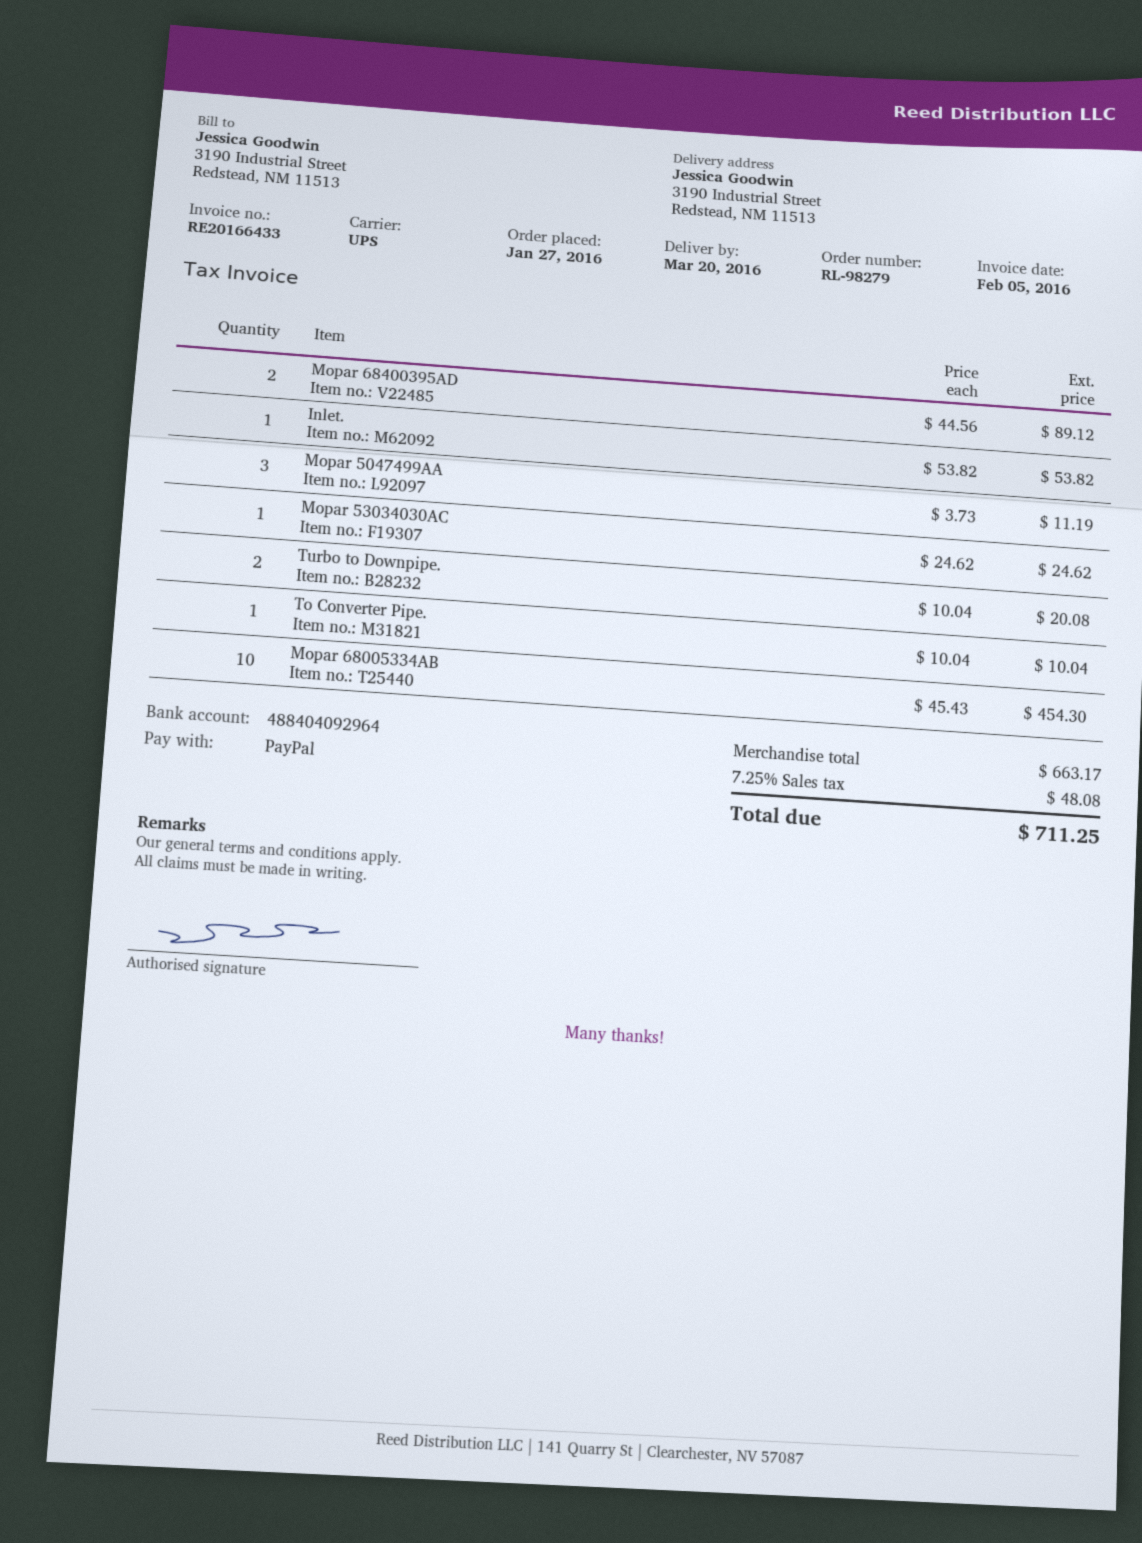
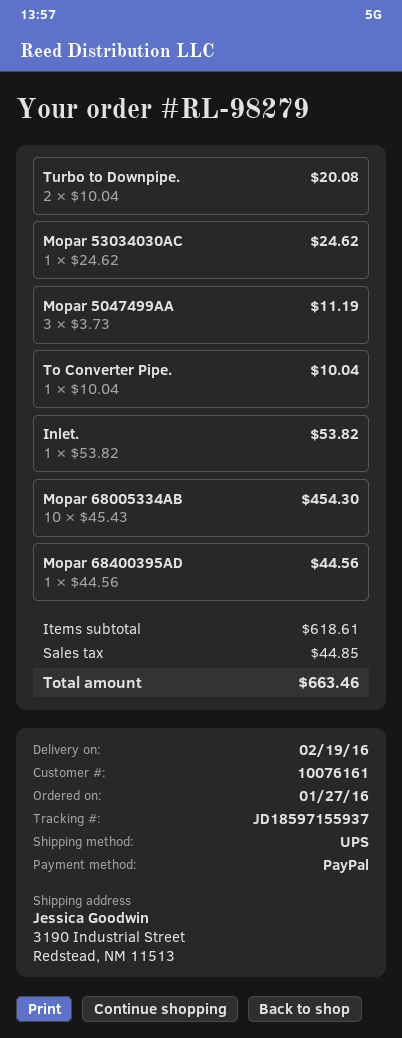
delivery date: 2016-03-20 -> 2016-02-19
Mopar 68400395AD: 2 x 44.56 = 89.12 -> 1 x 44.56 = 44.56
subtotal: 663.17 -> 618.61
tax: 48.08 -> 44.85
total: 711.25 -> 663.46

